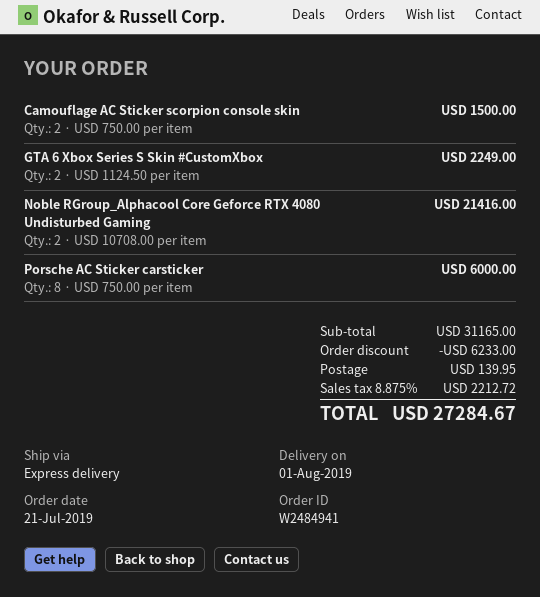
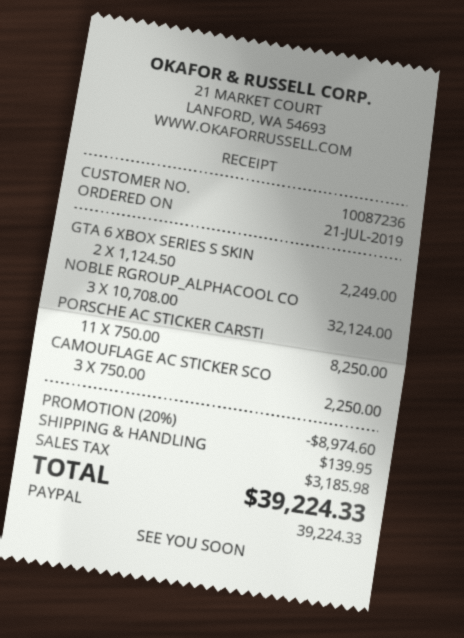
Camouflage AC Sticker scorpion console skin: 2 x 750.00 = 1500.00 -> 3 x 750.00 = 2250.00
Noble RGroup_Alphacool Core Geforce RTX 4080 Undisturbed Gaming: 2 x 10708.00 = 21416.00 -> 3 x 10708.00 = 32124.00
Porsche AC Sticker carsticker: 8 x 750.00 = 6000.00 -> 11 x 750.00 = 8250.00
discount: 6233.00 -> 8974.60
tax: 2212.72 -> 3185.98
total: 27284.67 -> 39224.33

